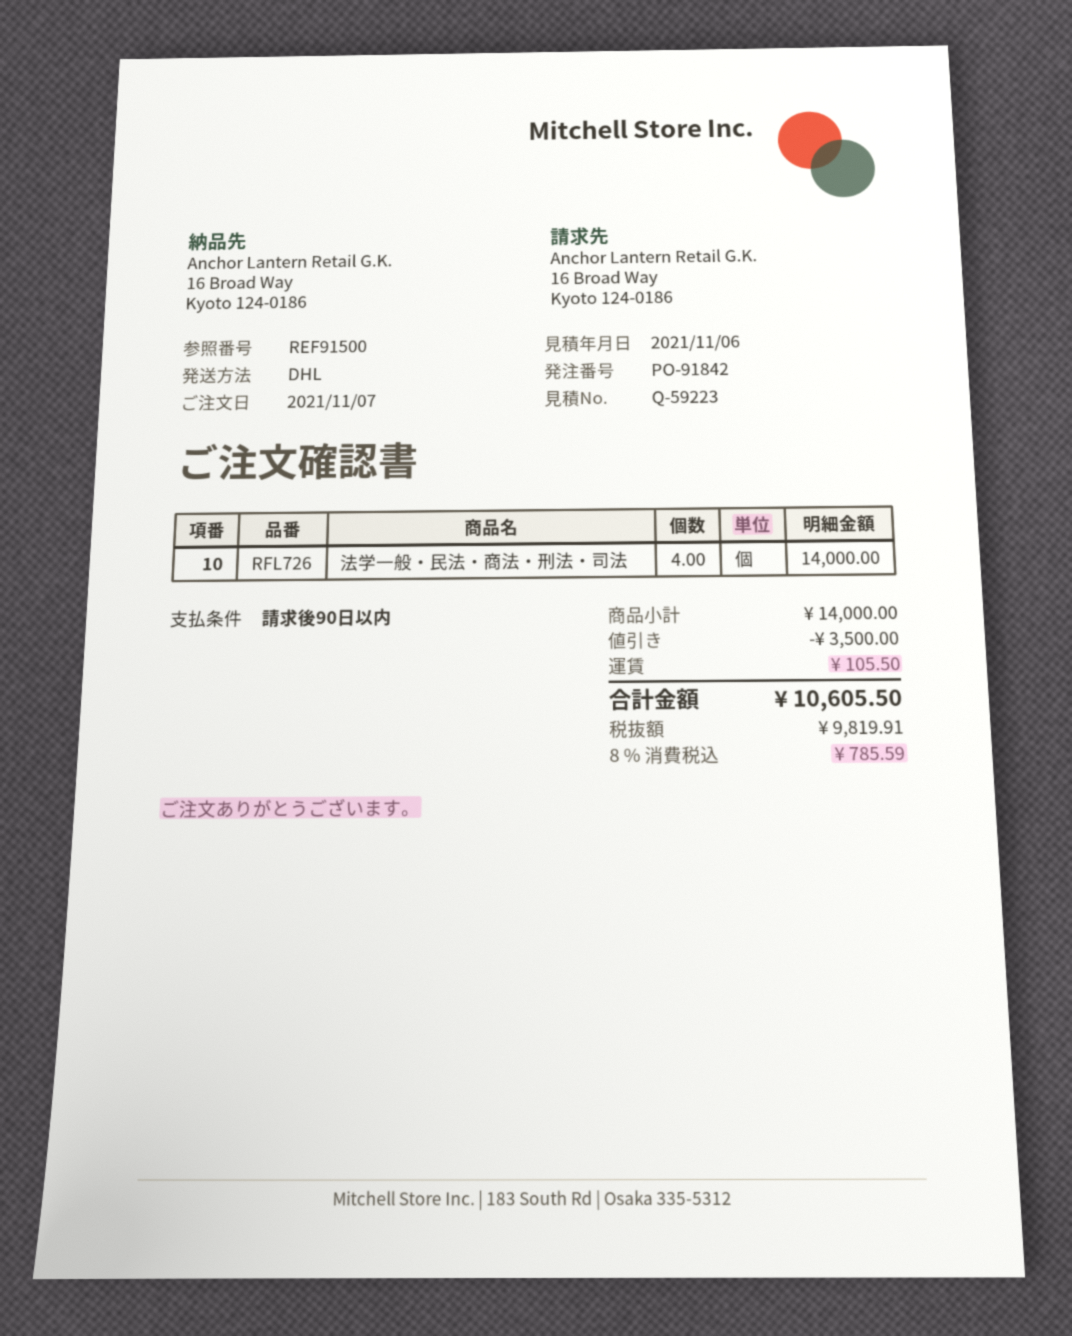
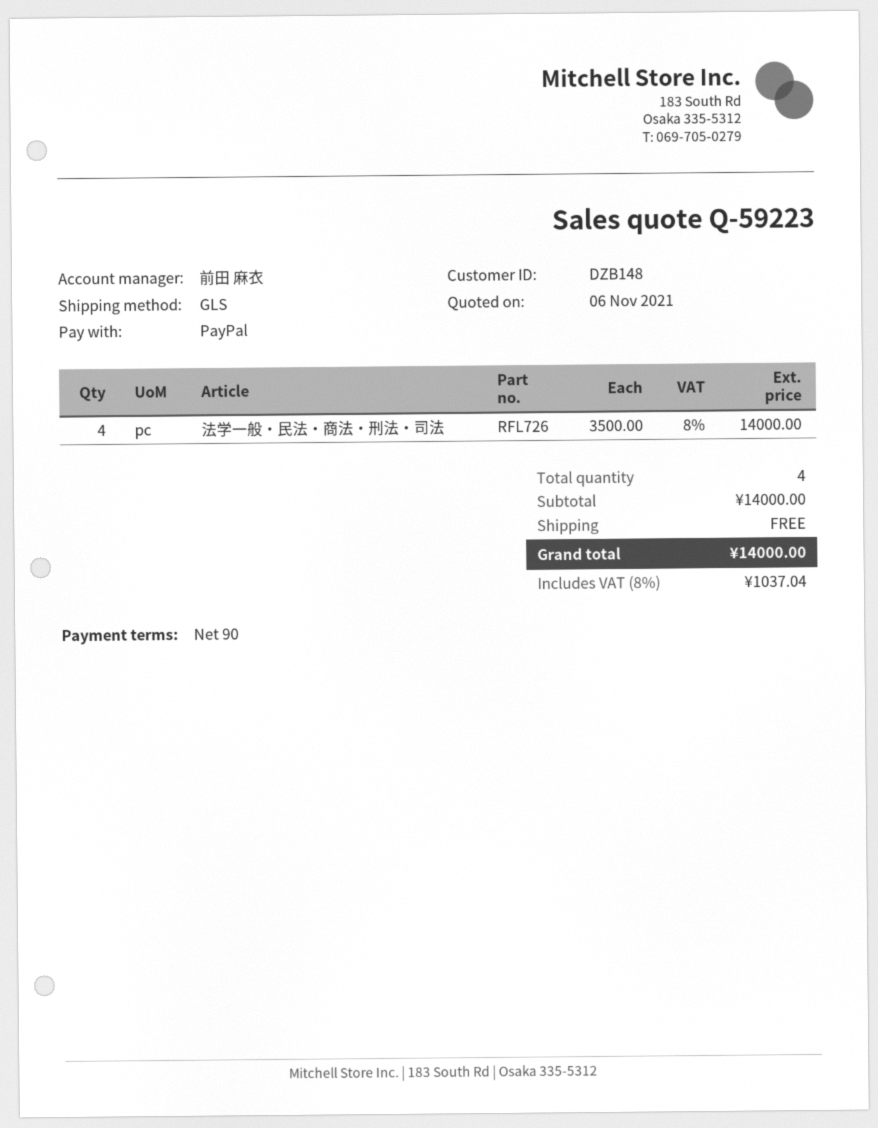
shipping method: DHL -> GLS
discount: 3500.00 -> none
shipping: 105.50 -> 0.00
tax: 8% = 785.59 -> 8% = 1037.04
total: 10605.50 -> 14000.00

